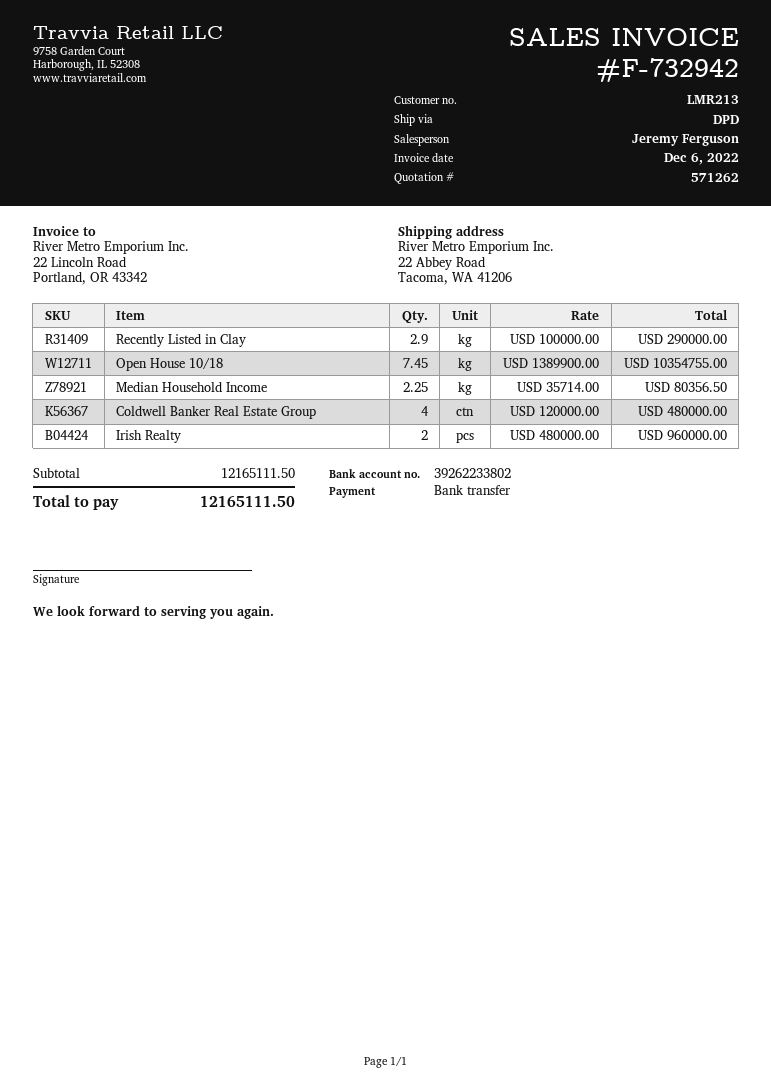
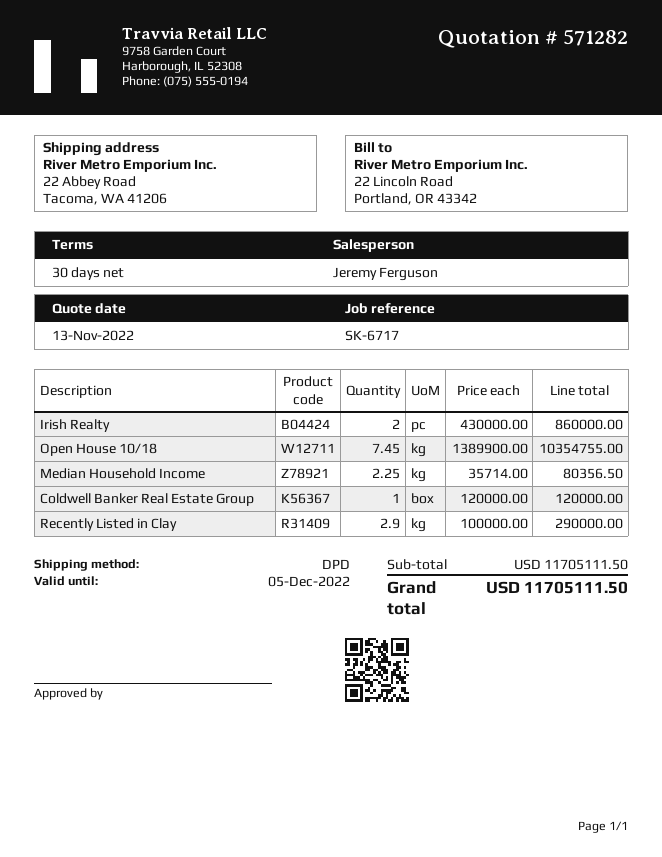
quote number: 571262 -> 571282
Coldwell Banker Real Estate Group: 4 x 120000.00 = 480000.00 -> 1 x 120000.00 = 120000.00
Irish Realty: 2 x 480000.00 = 960000.00 -> 2 x 430000.00 = 860000.00
subtotal: 12165111.50 -> 11705111.50
total: 12165111.50 -> 11705111.50

